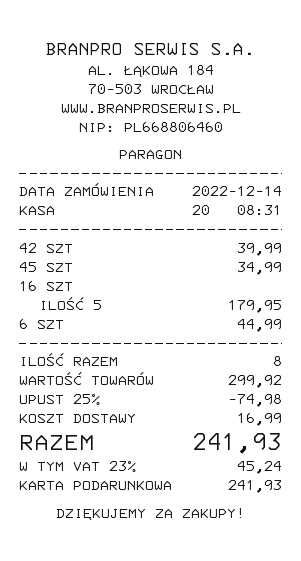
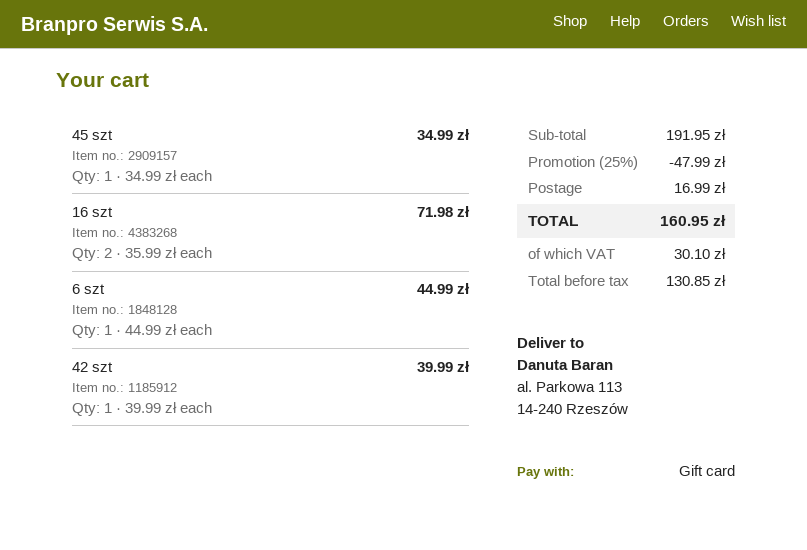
16 SZT: 5 for 179.95 -> 2 for 71.98
subtotal: 299.92 -> 191.95
discount: 25% = 74.98 -> 25% = 47.99
tax: 45.24 -> 30.10
total: 241.93 -> 160.95

